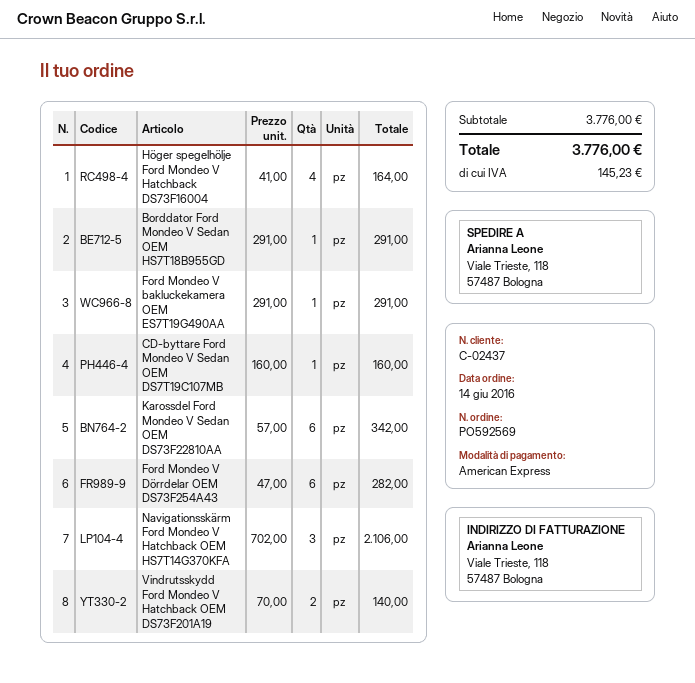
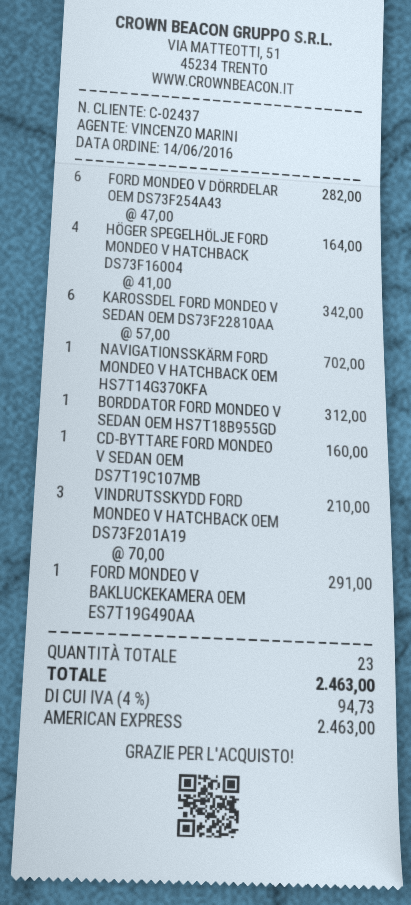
Borddator Ford Mondeo V Sedan OEM HS7T18B955GD: 1 x 291.00 = 291.00 -> 1 x 312.00 = 312.00
Navigationsskärm Ford Mondeo V Hatchback OEM HS7T14G370KFA: 3 x 702.00 = 2106.00 -> 1 x 702.00 = 702.00
Vindrutsskydd Ford Mondeo V Hatchback OEM DS73F201A19: 2 x 70.00 = 140.00 -> 3 x 70.00 = 210.00
tax: 145.23 -> 94.73
total: 3776.00 -> 2463.00

